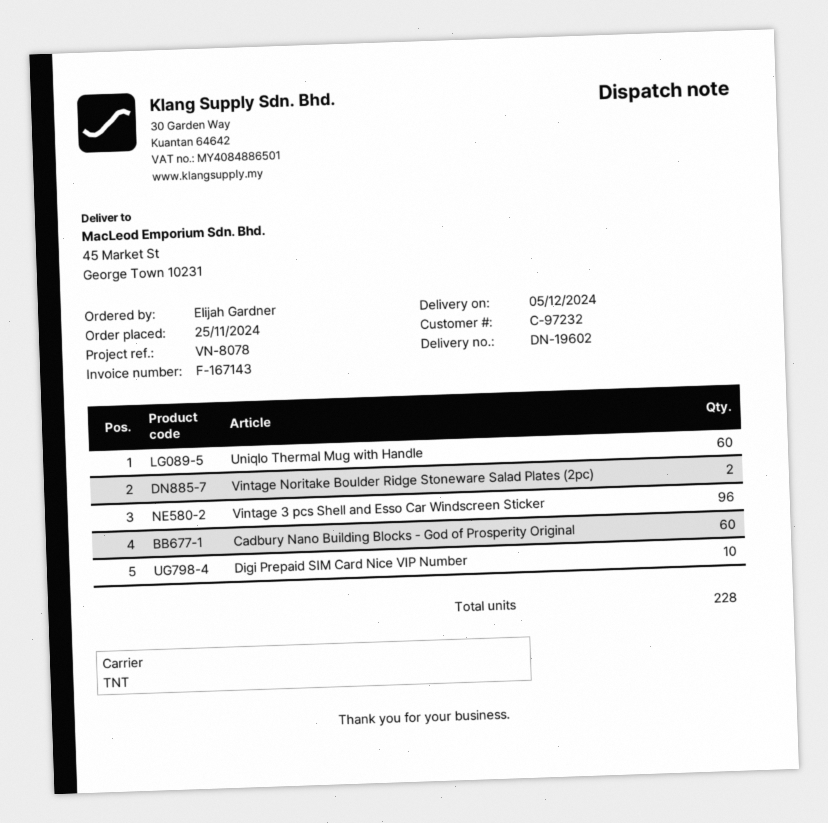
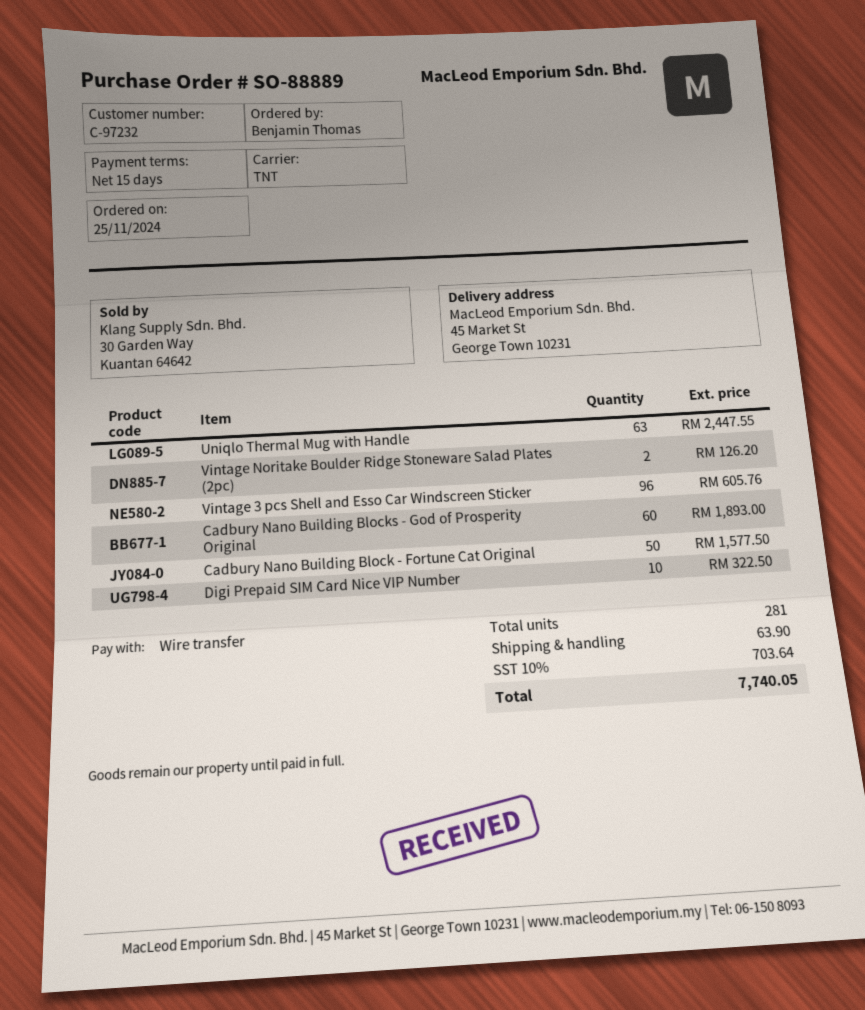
ordered by: Elijah Gardner -> Benjamin Thomas
Uniqlo Thermal Mug with Handle: 60 -> 63
Cadbury Nano Building Block - Fortune Cat Original: none -> 50
total quantity: 228 -> 281

